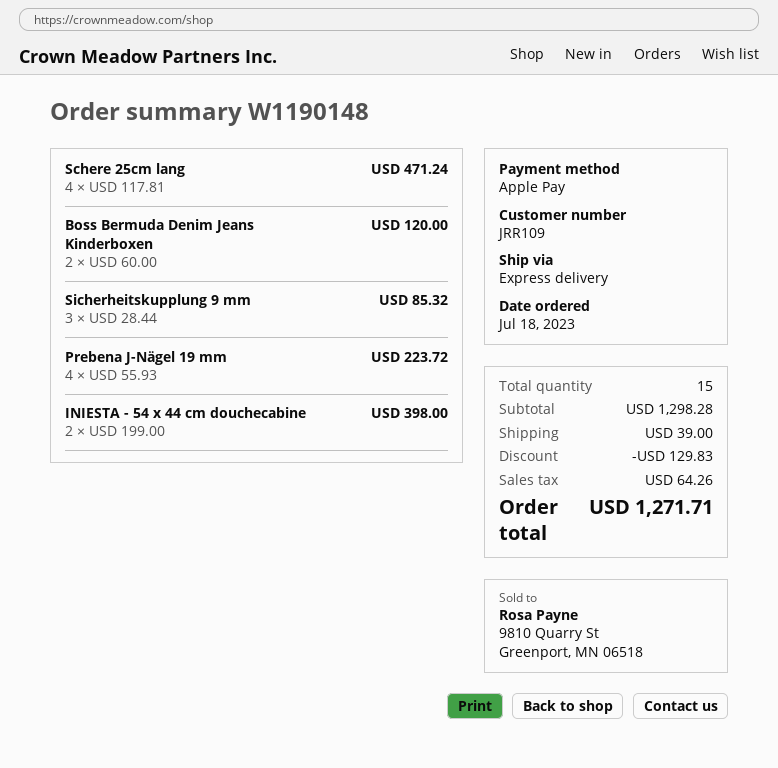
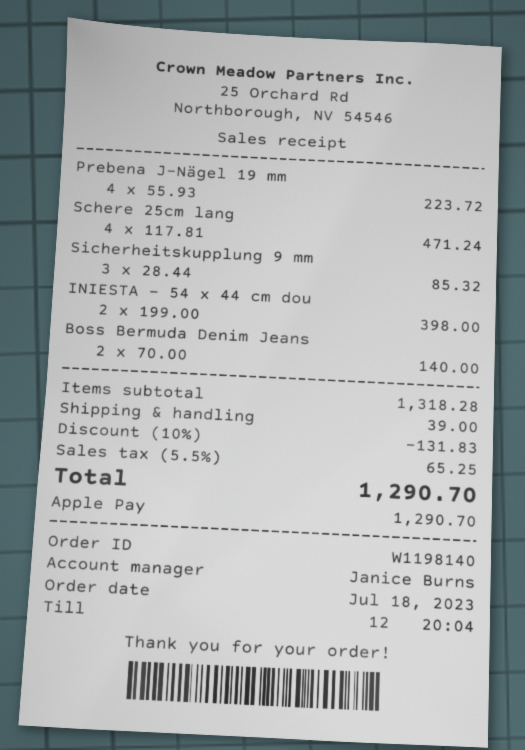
order number: W1190148 -> W1198140
Boss Bermuda Denim Jeans Kinderboxen: 2 x 60.00 = 120.00 -> 2 x 70.00 = 140.00
subtotal: 1298.28 -> 1318.28
discount: 129.83 -> 131.83
tax: 64.26 -> 65.25
total: 1271.71 -> 1290.70

